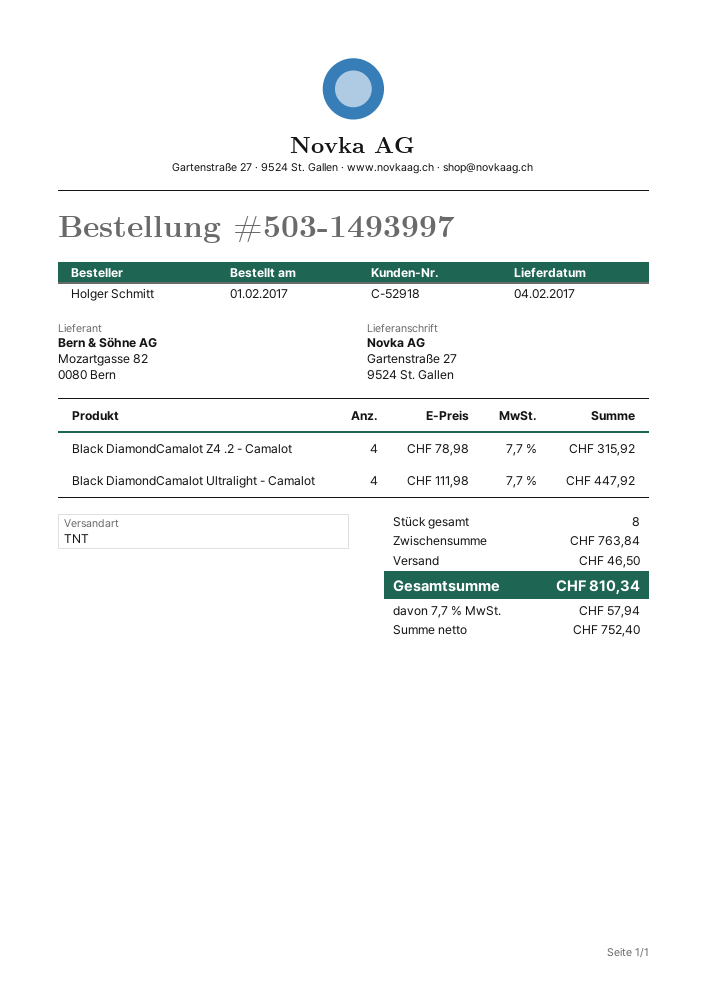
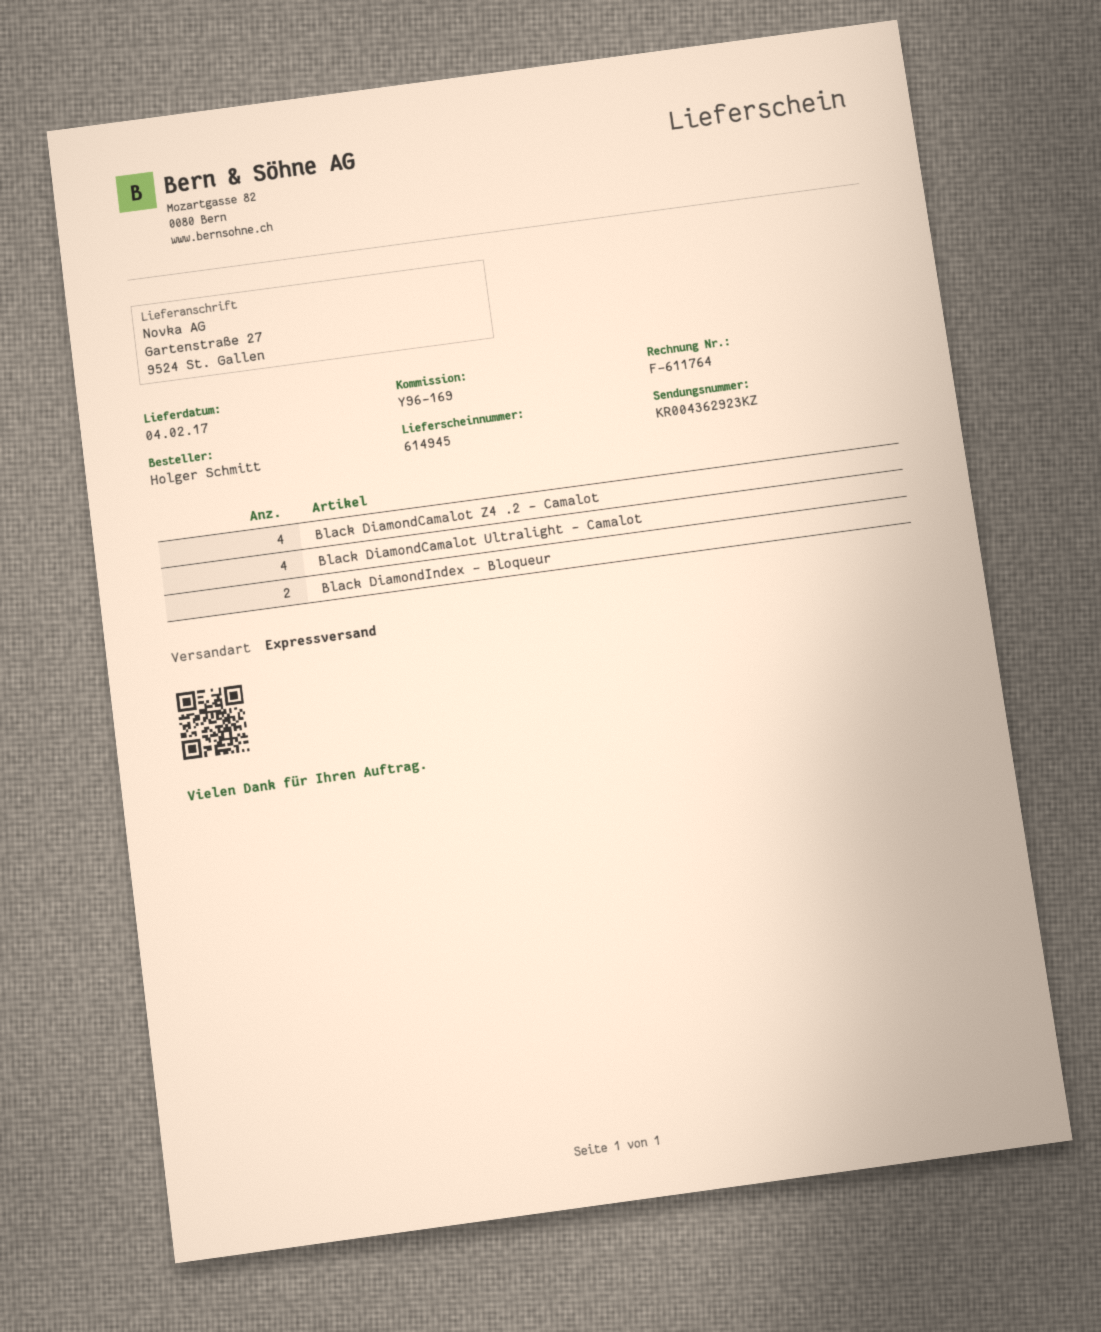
shipping method: TNT -> express
Black DiamondIndex - Bloqueur: none -> 2

